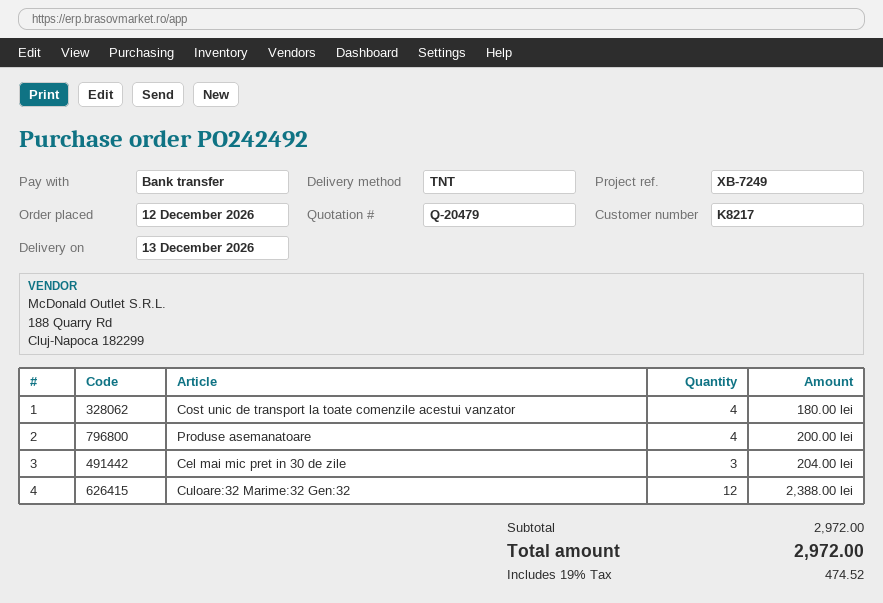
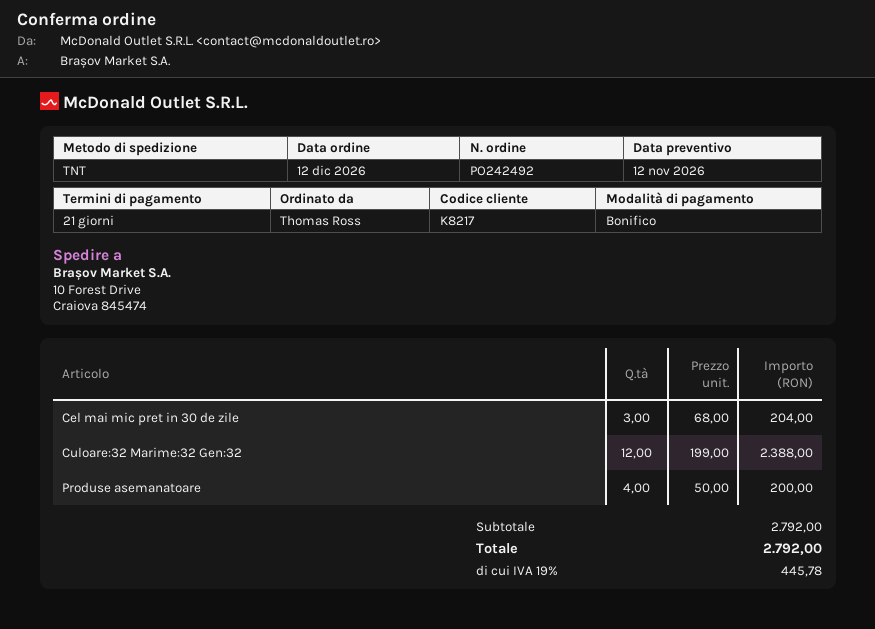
Cost unic de transport la toate comenzile acestui vanzator: 4 for 180.00 -> none
subtotal: 2972.00 -> 2792.00
tax: 19% = 474.52 -> 19% = 445.78
total: 2972.00 -> 2792.00

